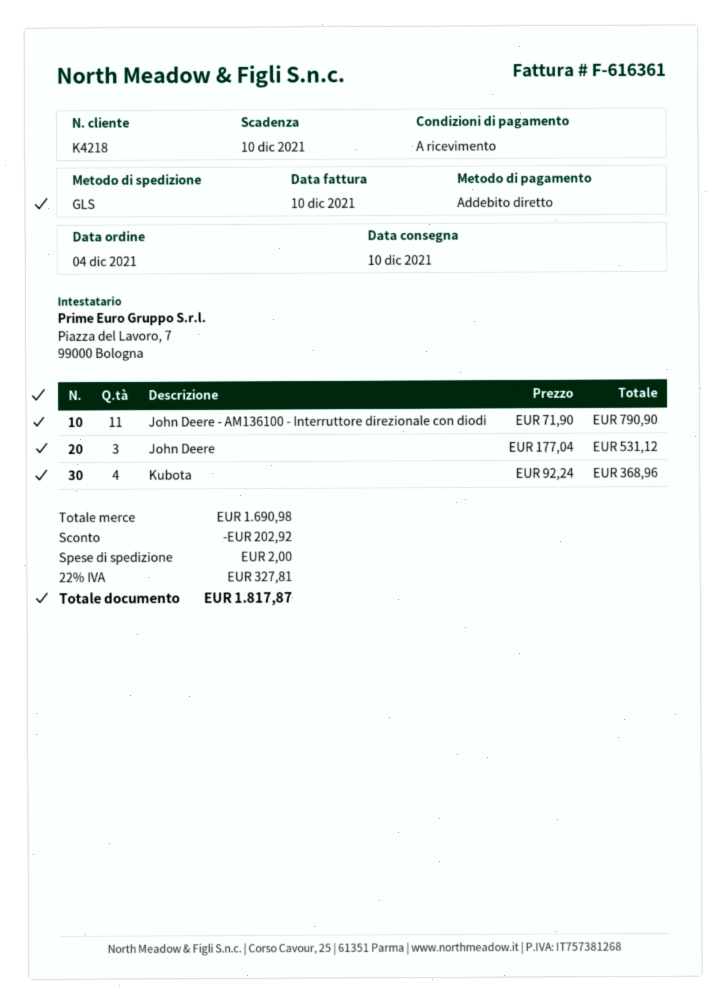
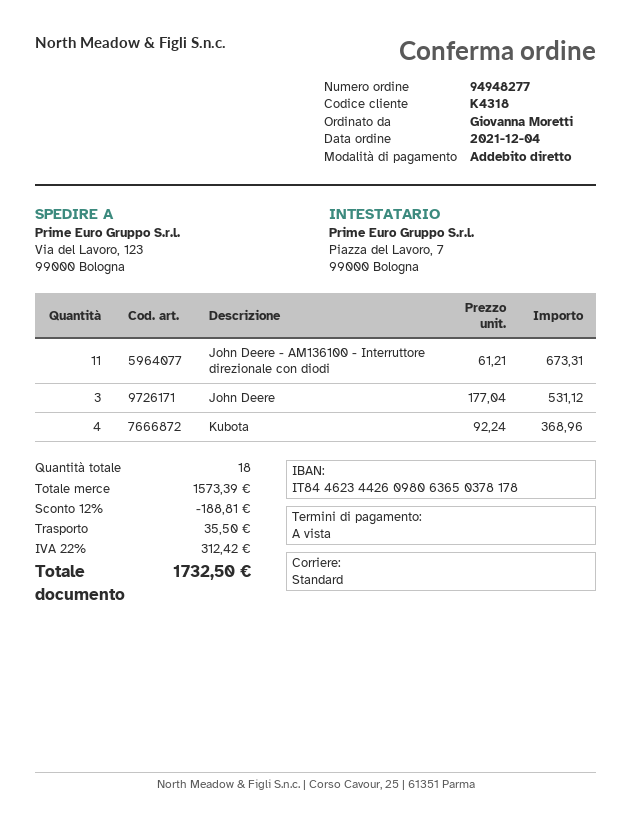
customer number: K4218 -> K4318
shipping method: GLS -> standard
John Deere - AM136100 - Interruttore direzionale con diodi: 11 x 71.90 = 790.90 -> 11 x 61.21 = 673.31
subtotal: 1690.98 -> 1573.39
discount: 202.92 -> 188.81
shipping: 2.00 -> 35.50
tax: 22% = 327.81 -> 22% = 312.42
total: 1817.87 -> 1732.50

